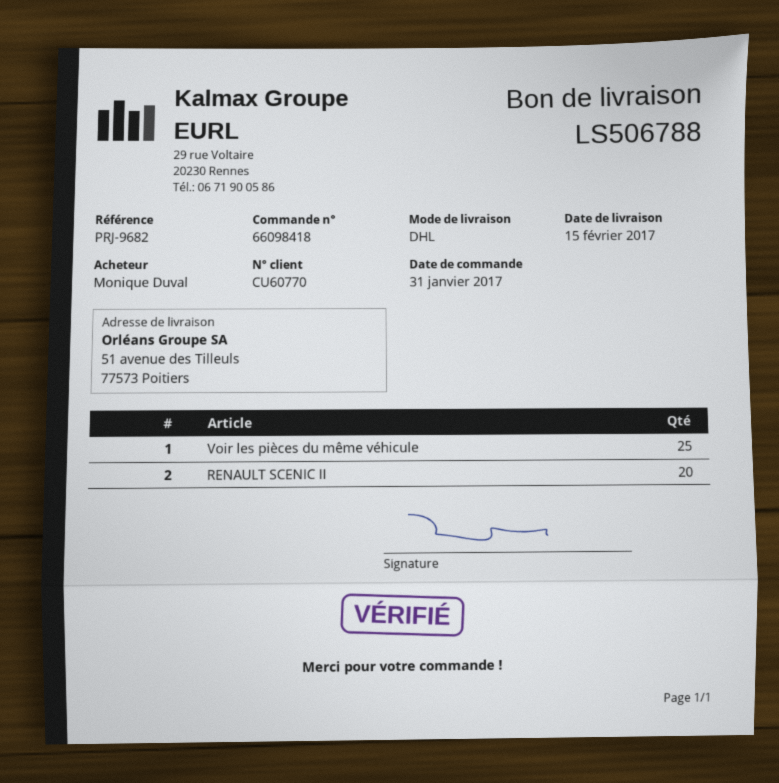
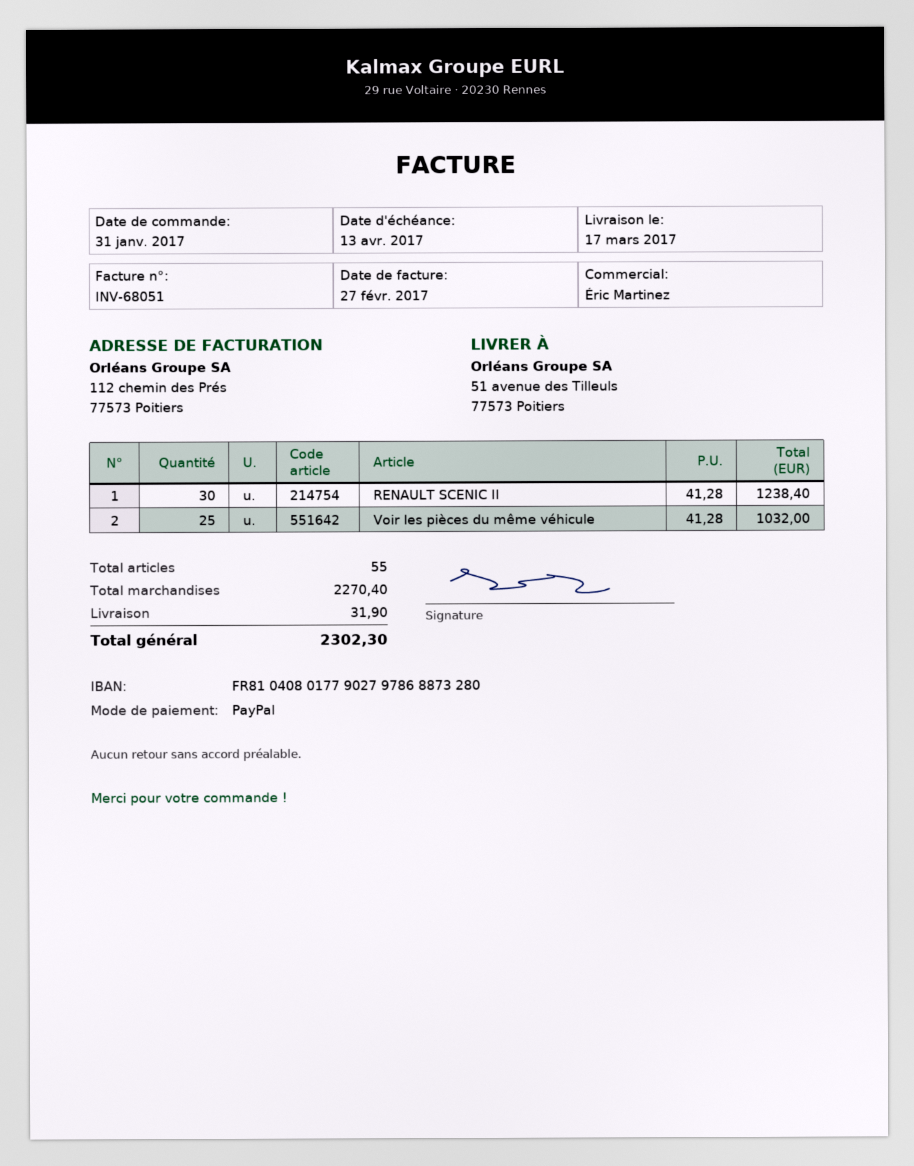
delivery date: 2017-02-15 -> 2017-03-17
RENAULT SCENIC II: 20 -> 30

